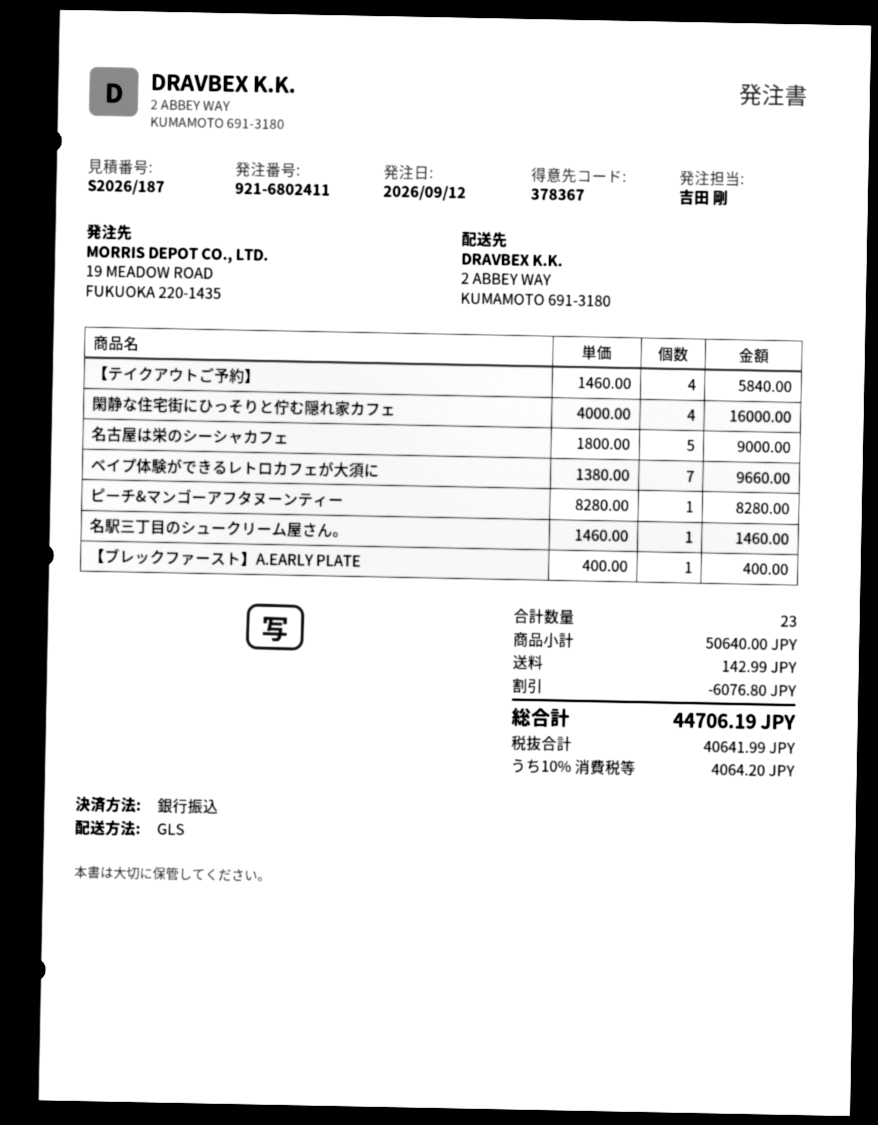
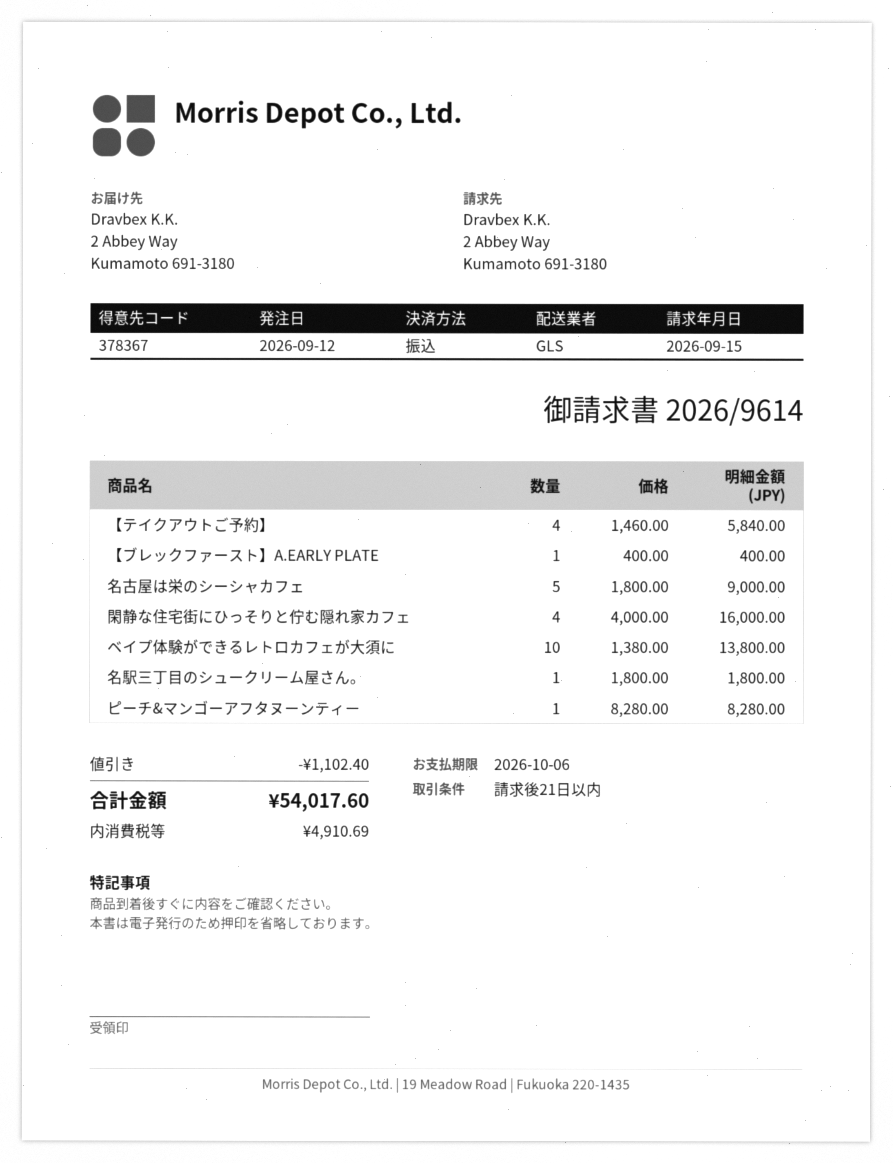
ベイプ体験ができるレトロカフェが大須に: 7 x 1380.00 = 9660.00 -> 10 x 1380.00 = 13800.00
名駅三丁目のシュークリーム屋さん。: 1 x 1460.00 = 1460.00 -> 1 x 1800.00 = 1800.00
discount: 6076.80 -> 1102.40
shipping: 142.99 -> none
tax: 4064.20 -> 4910.69
total: 44706.19 -> 54017.60

